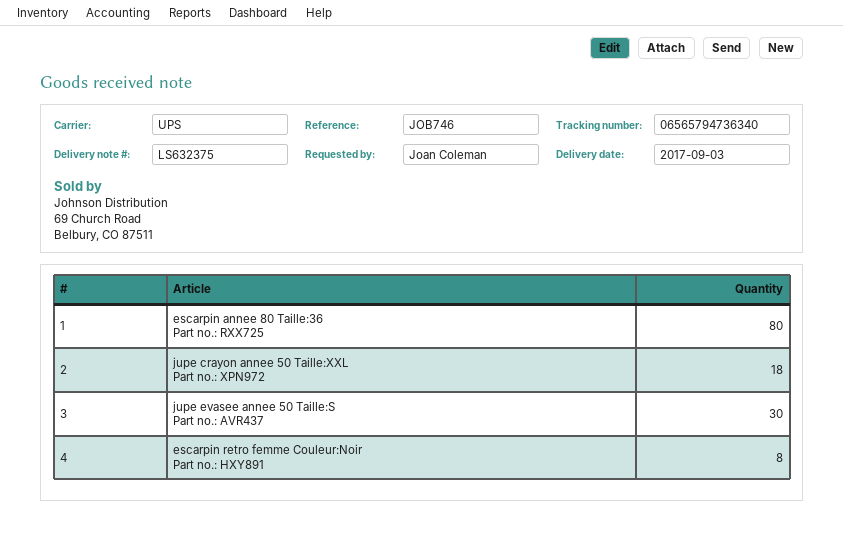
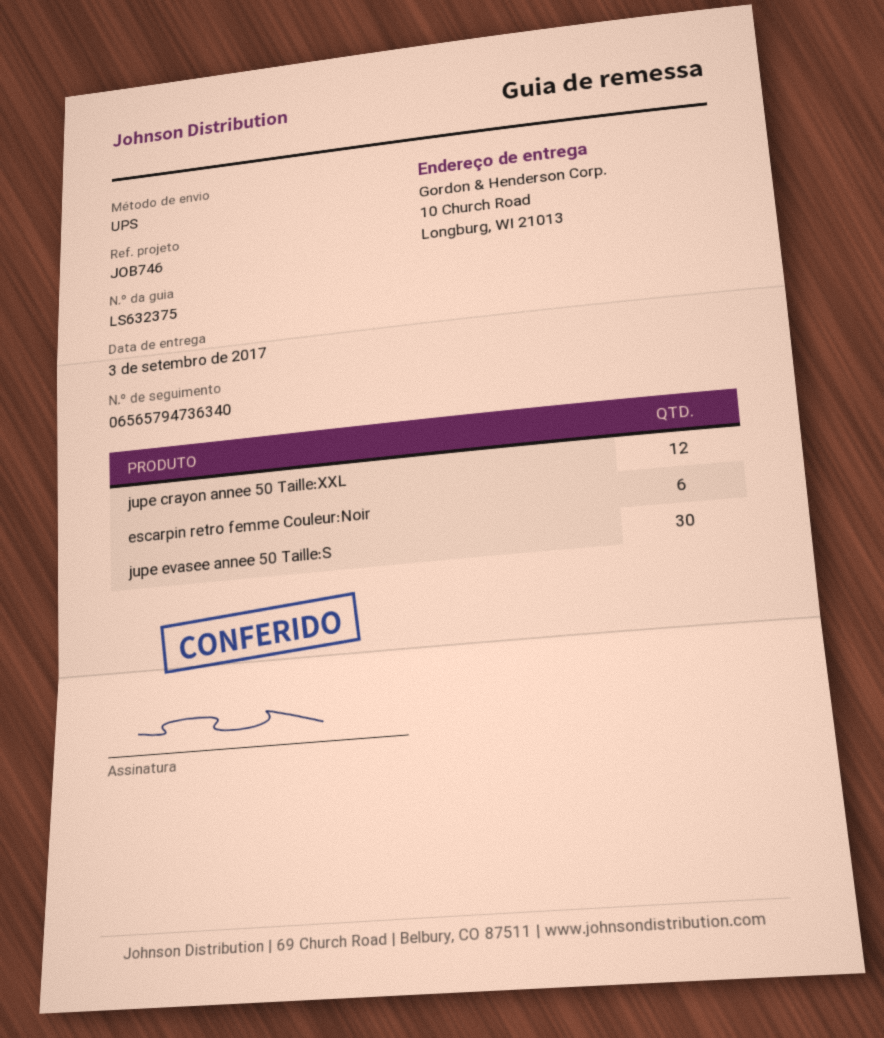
escarpin annee 80 Taille:36: 80 -> none
jupe crayon annee 50 Taille:XXL: 18 -> 12
escarpin retro femme Couleur:Noir: 8 -> 6

